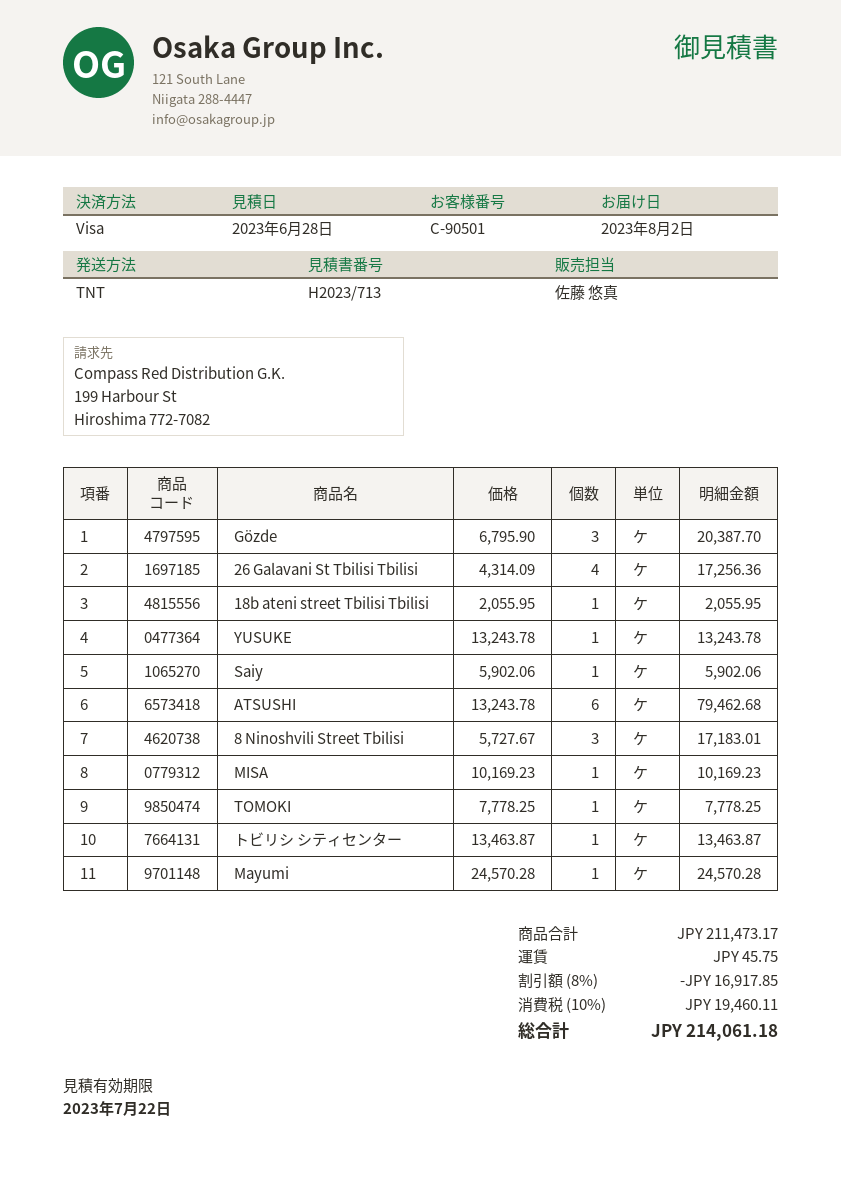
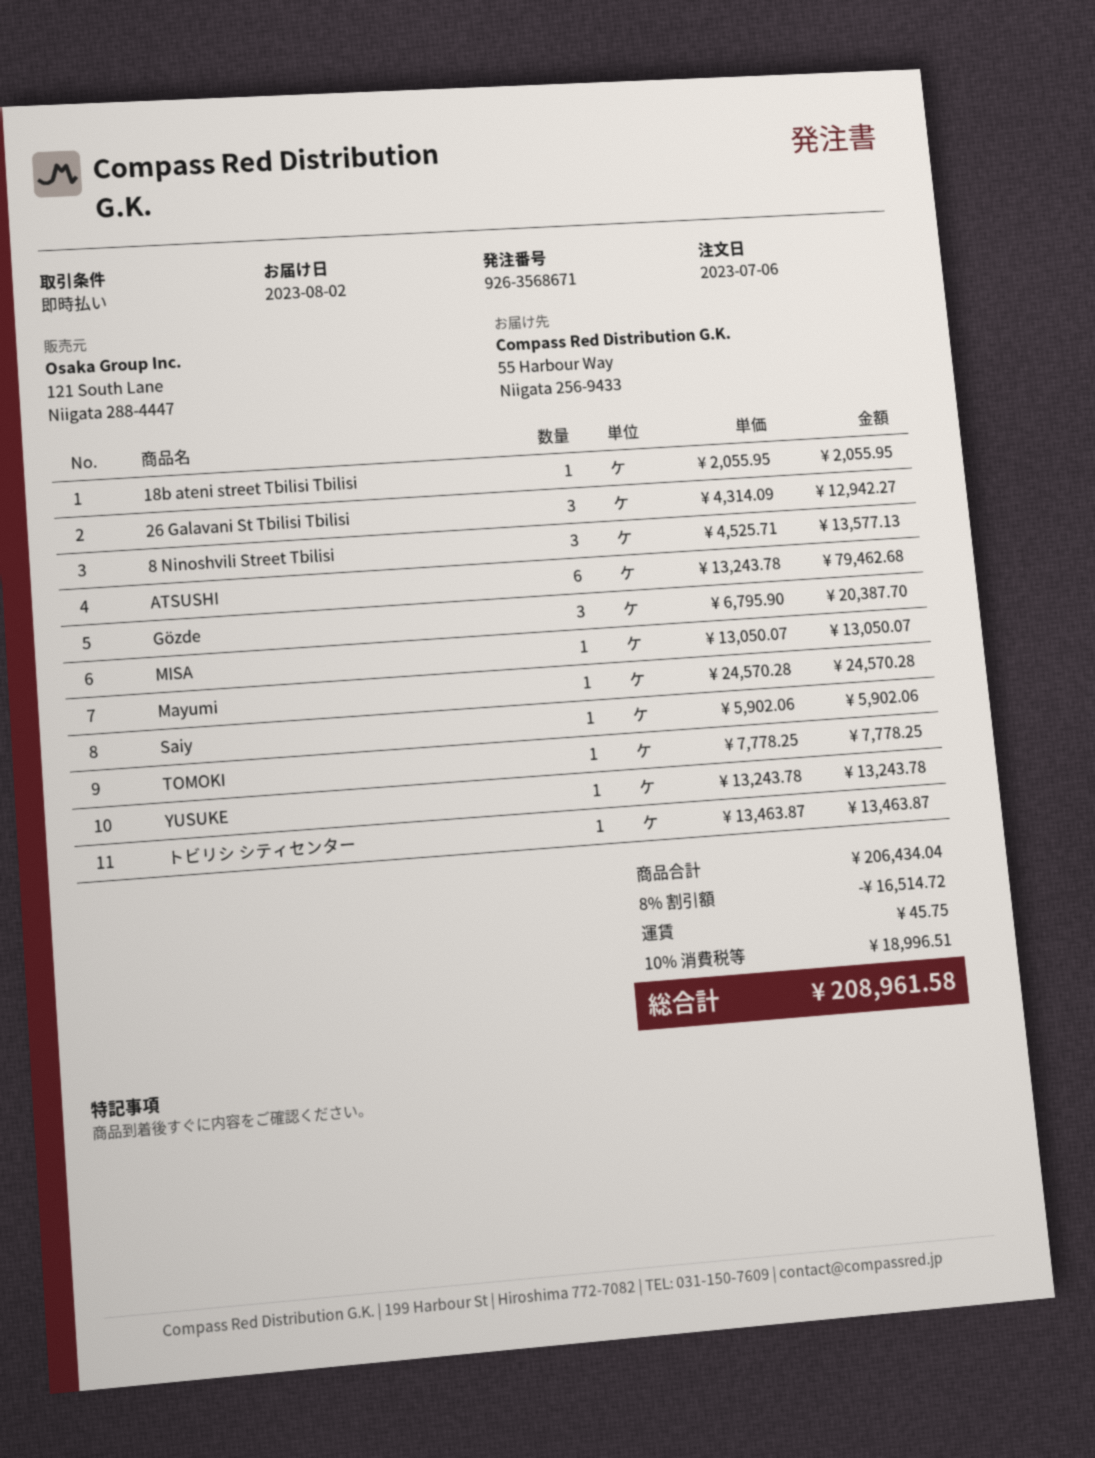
26 Galavani St Tbilisi Tbilisi: 4 x 4314.09 = 17256.36 -> 3 x 4314.09 = 12942.27
8 Ninoshvili Street Tbilisi: 3 x 5727.67 = 17183.01 -> 3 x 4525.71 = 13577.13
MISA: 1 x 10169.23 = 10169.23 -> 1 x 13050.07 = 13050.07
subtotal: 211473.17 -> 206434.04
discount: 8% = 16917.85 -> 8% = 16514.72
tax: 10% = 19460.11 -> 10% = 18996.51
total: 214061.18 -> 208961.58

